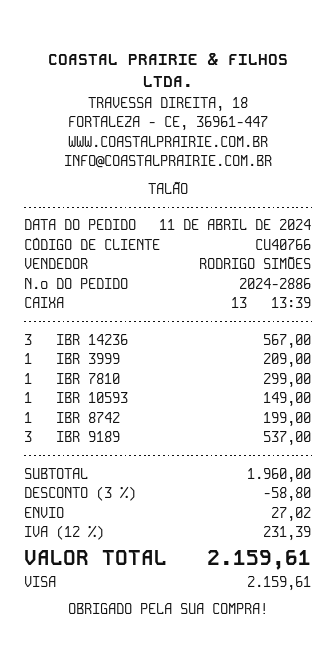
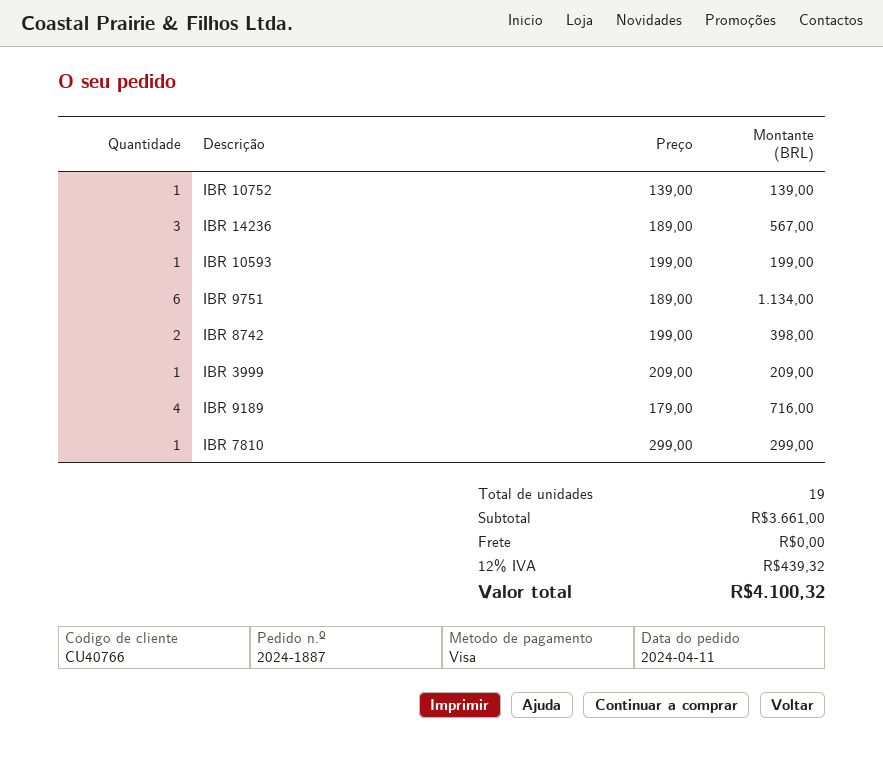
order number: 2024-2886 -> 2024-1887
IBR 10593: 1 for 149.00 -> 1 for 199.00
IBR 8742: 1 for 199.00 -> 2 for 398.00
IBR 9189: 3 for 537.00 -> 4 for 716.00
IBR 10752: none -> 1 for 139.00
IBR 9751: none -> 6 for 1134.00
subtotal: 1960.00 -> 3661.00
discount: 3% = 58.80 -> none
shipping: 27.02 -> 0.00
tax: 12% = 231.39 -> 12% = 439.32
total: 2159.61 -> 4100.32

